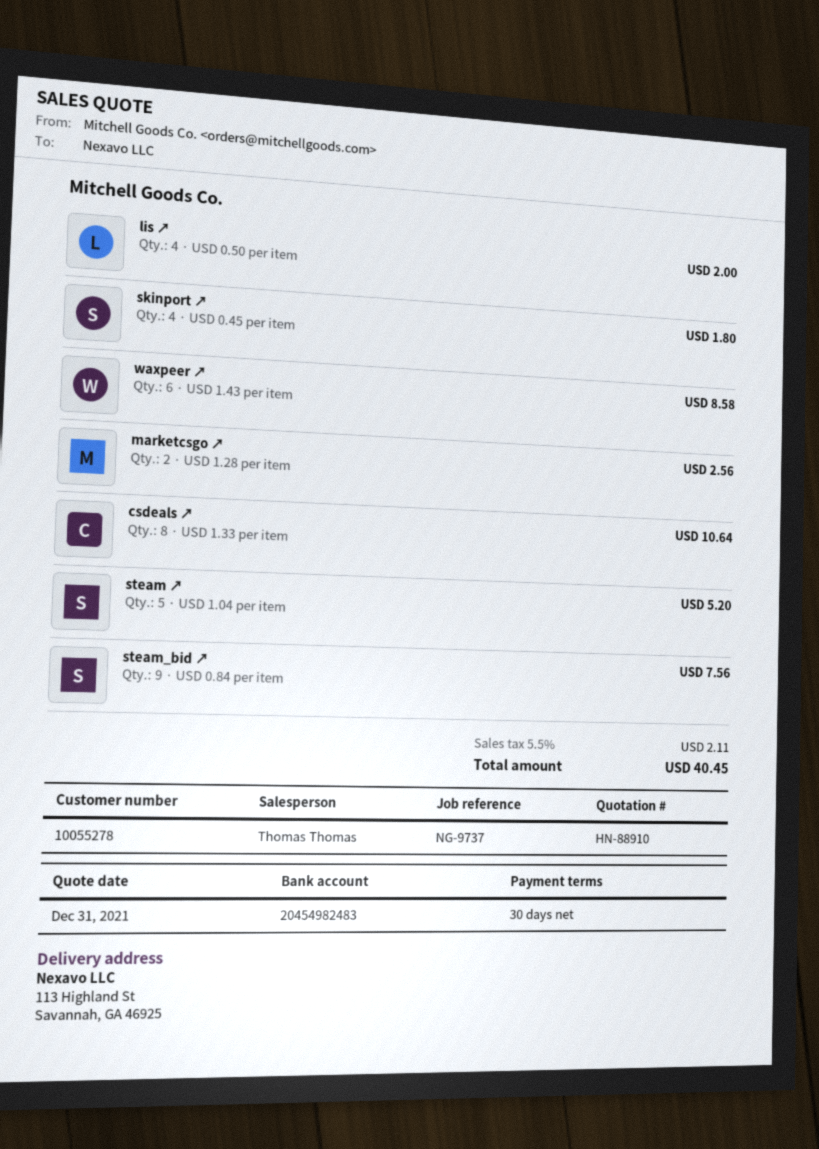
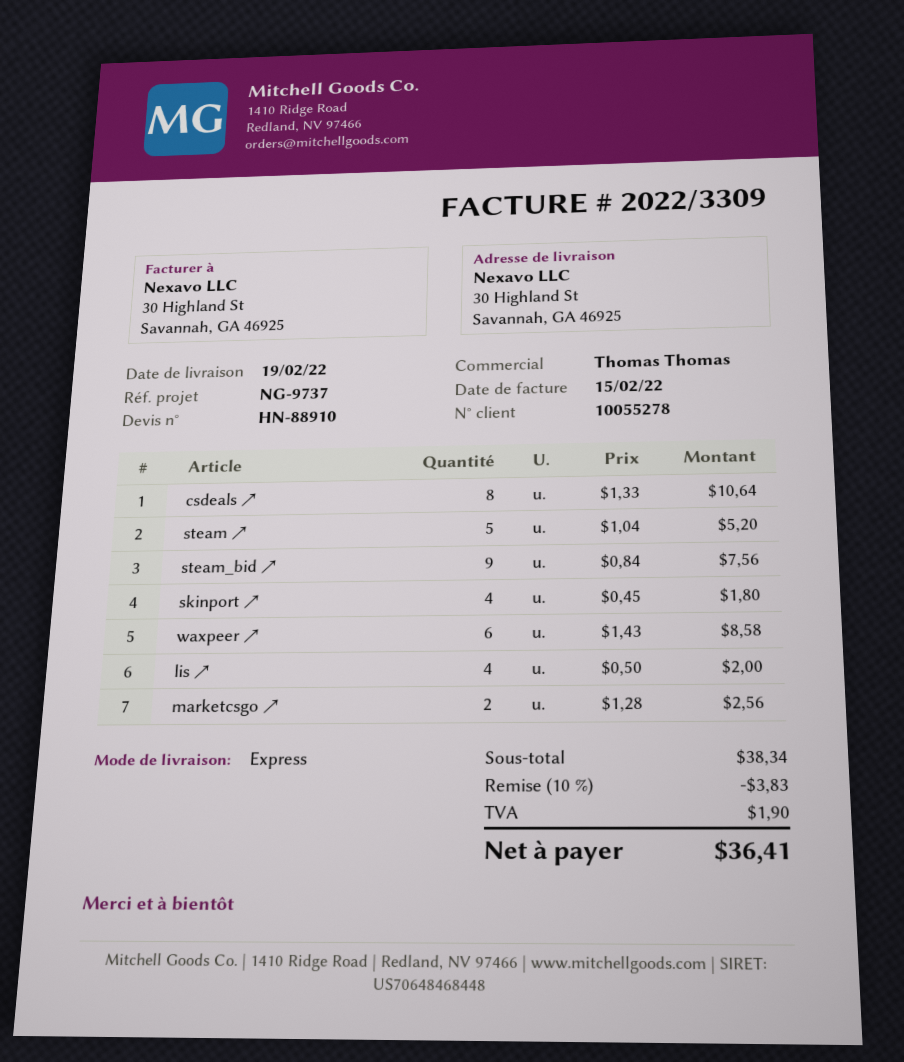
ship to: 113 Highland St, Savannah, GA 46925 -> 30 Highland St, Savannah, GA 46925
discount: none -> 10% = 3.83
tax: 2.11 -> 1.90
total: 40.45 -> 36.41

